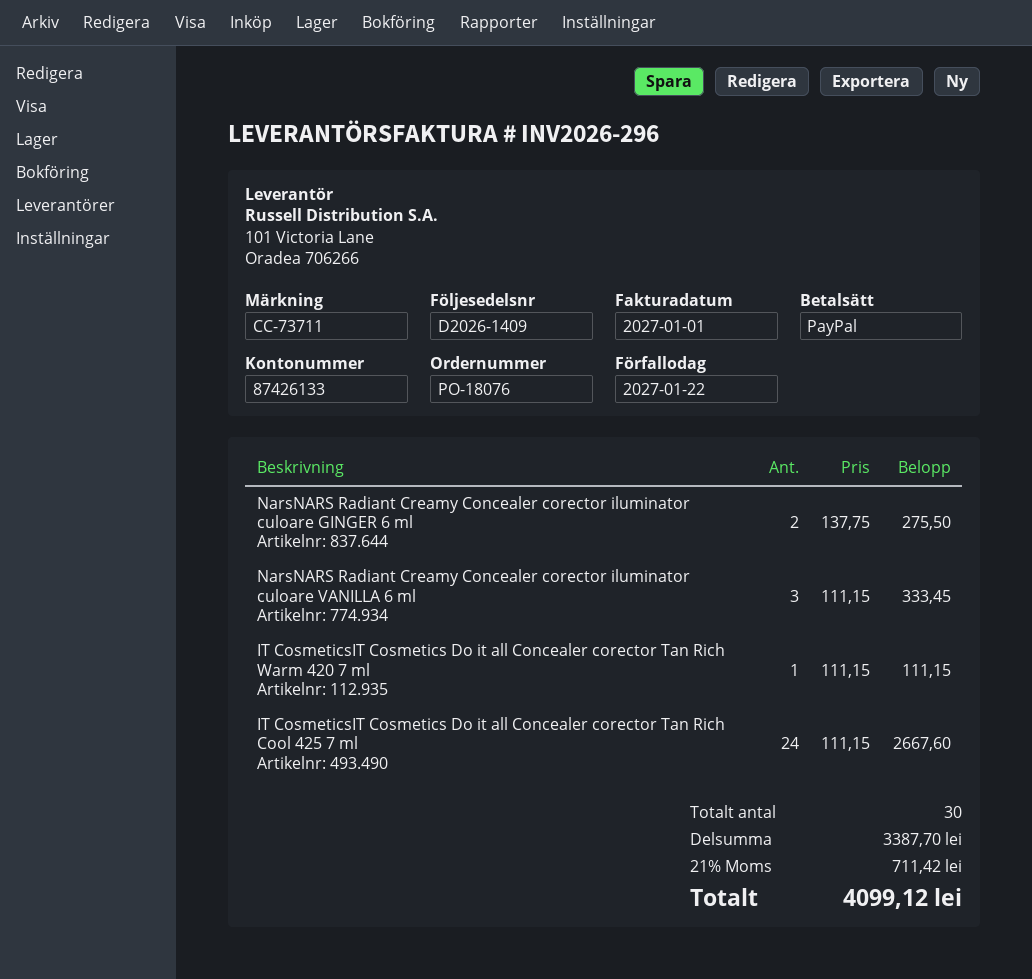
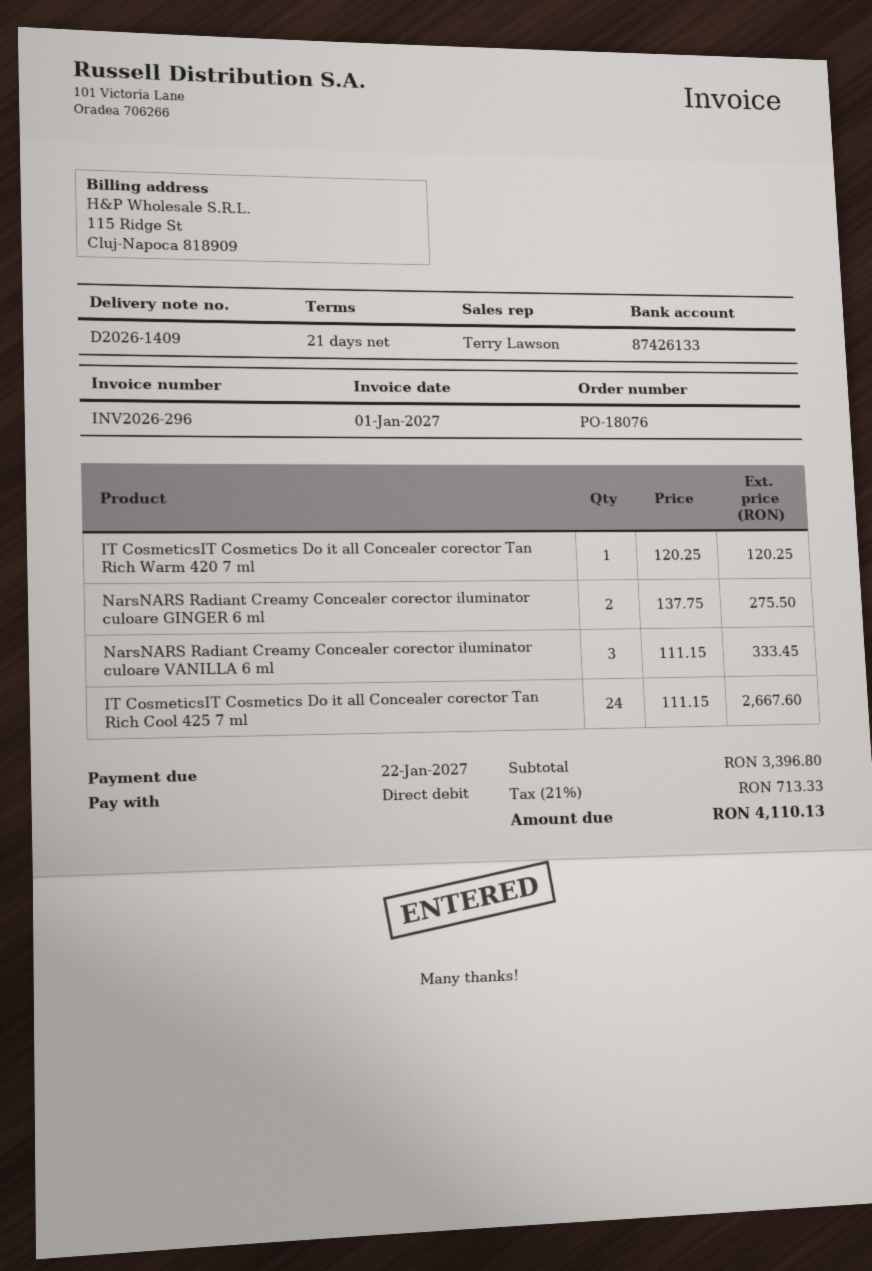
payment method: PayPal -> direct debit
IT CosmeticsIT Cosmetics Do it all Concealer corector Tan Rich Warm 420 7 ml: 1 x 111.15 = 111.15 -> 1 x 120.25 = 120.25
subtotal: 3387.70 -> 3396.80
tax: 21% = 711.42 -> 21% = 713.33
total: 4099.12 -> 4110.13

